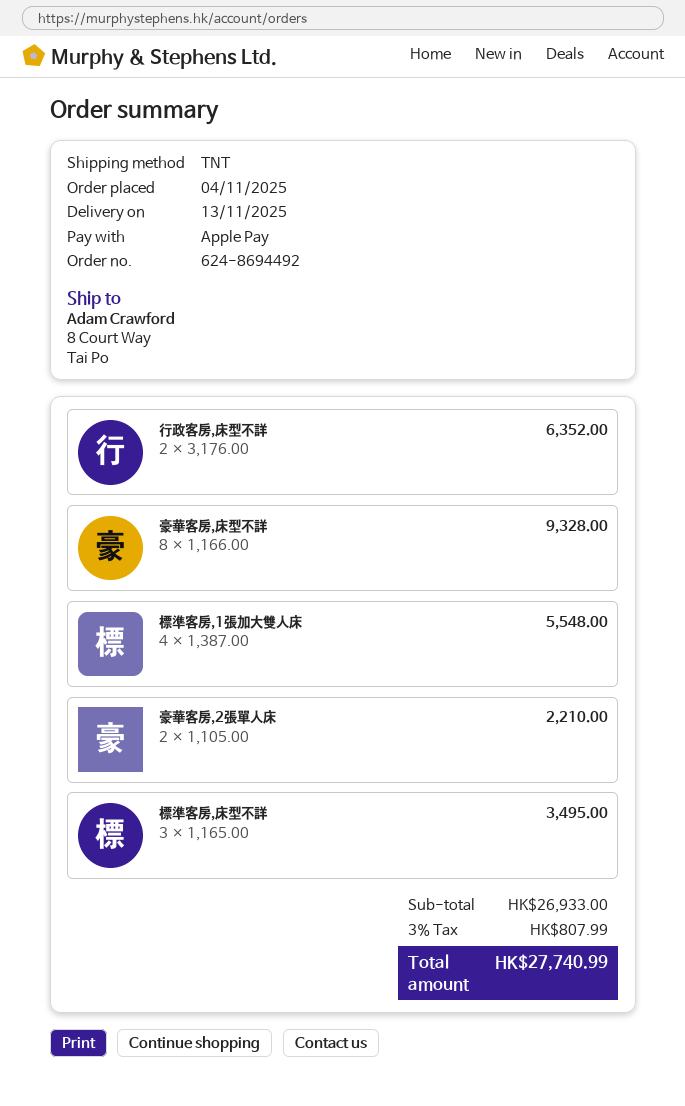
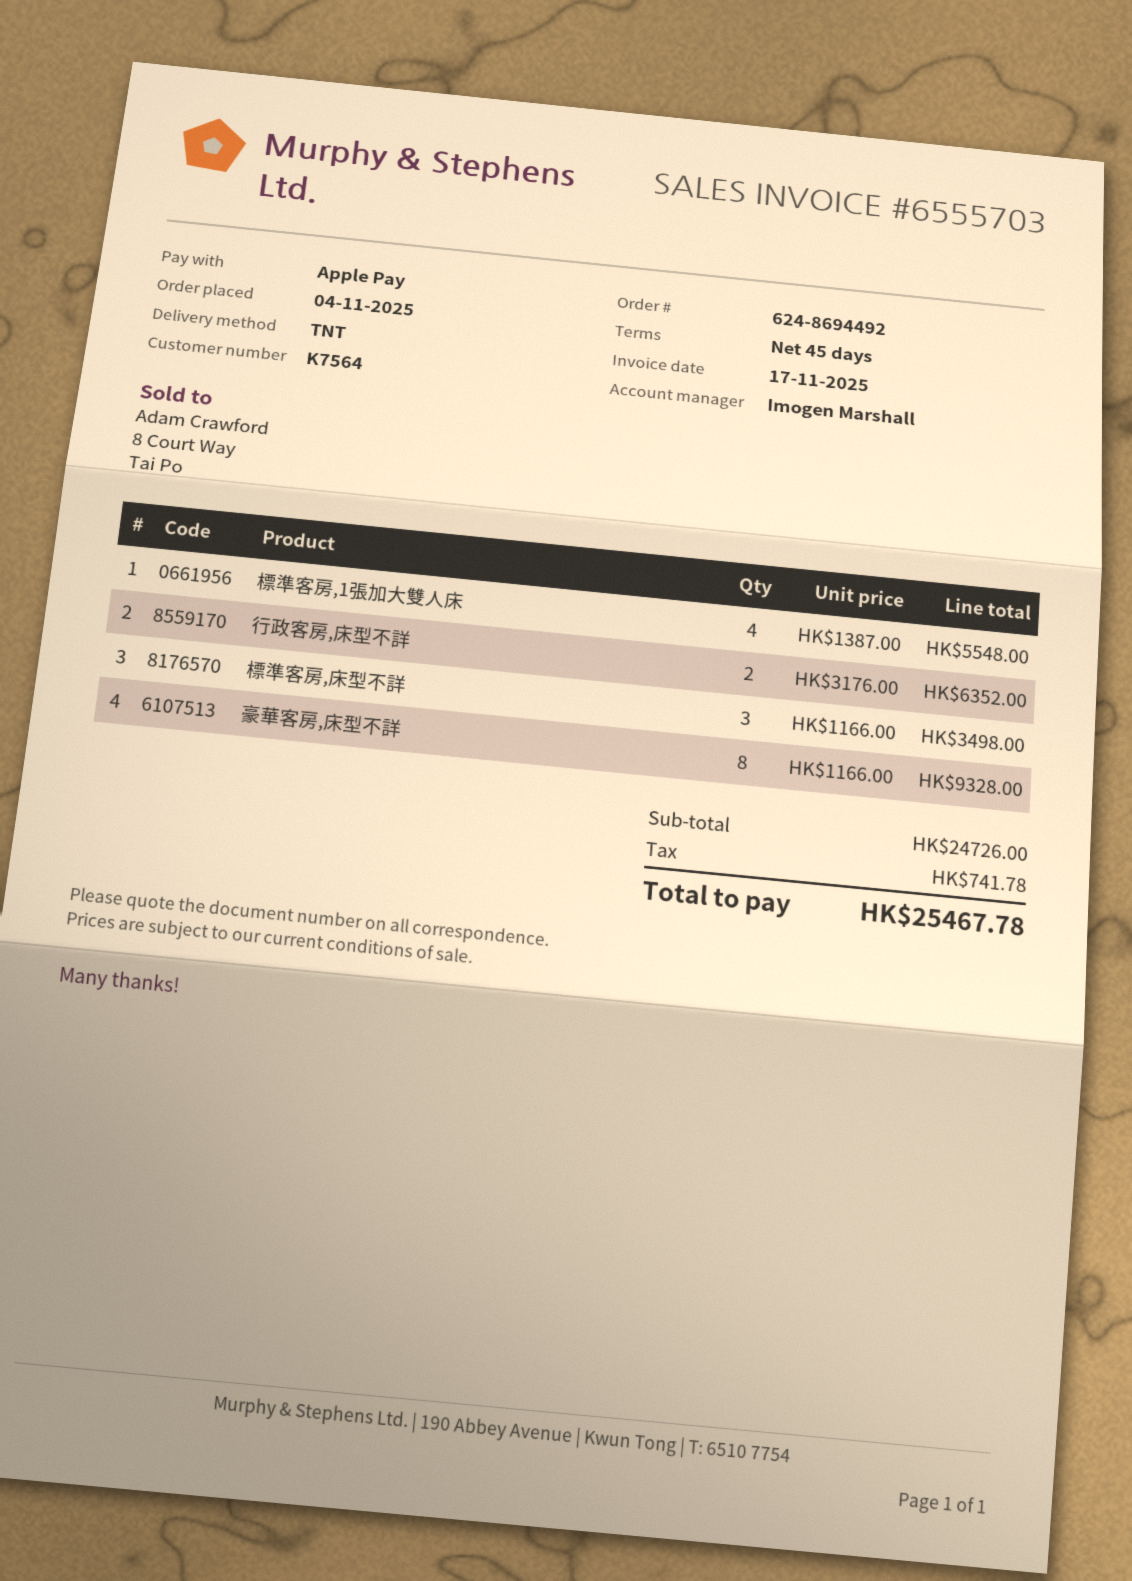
豪華客房,2張單人床: 2 x 1105.00 = 2210.00 -> none
標準客房,床型不詳: 3 x 1165.00 = 3495.00 -> 3 x 1166.00 = 3498.00
subtotal: 26933.00 -> 24726.00
tax: 807.99 -> 741.78
total: 27740.99 -> 25467.78

